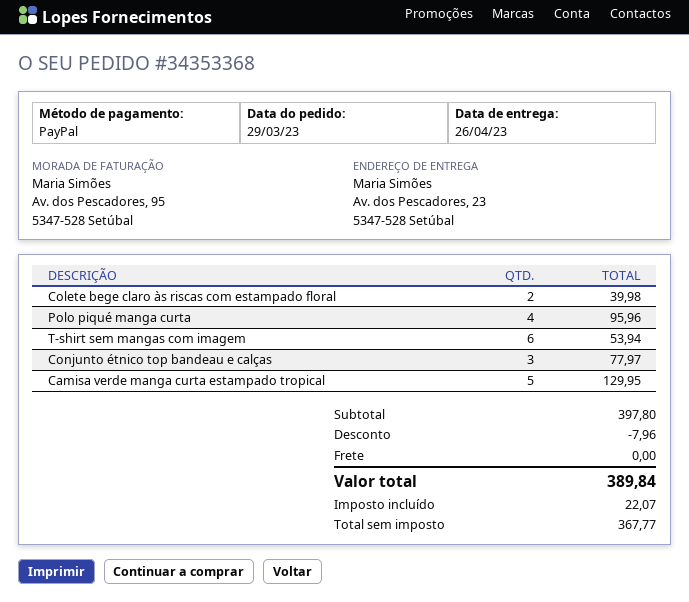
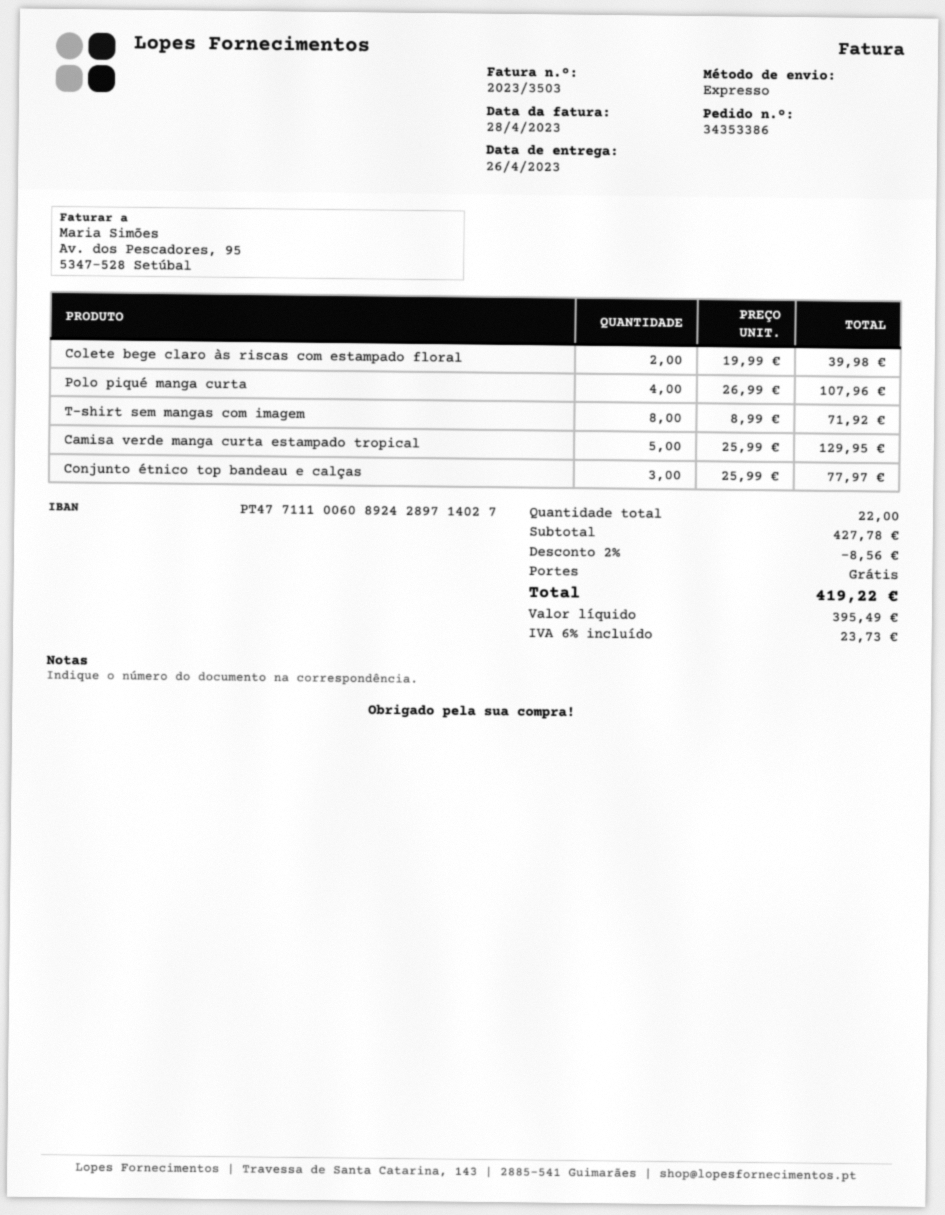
order number: 34353368 -> 34353386
Polo piqué manga curta: 4 for 95.96 -> 4 for 107.96
T-shirt sem mangas com imagem: 6 for 53.94 -> 8 for 71.92
subtotal: 397.80 -> 427.78
discount: 7.96 -> 8.56
net: 367.77 -> 395.49
tax: 22.07 -> 23.73
total: 389.84 -> 419.22

